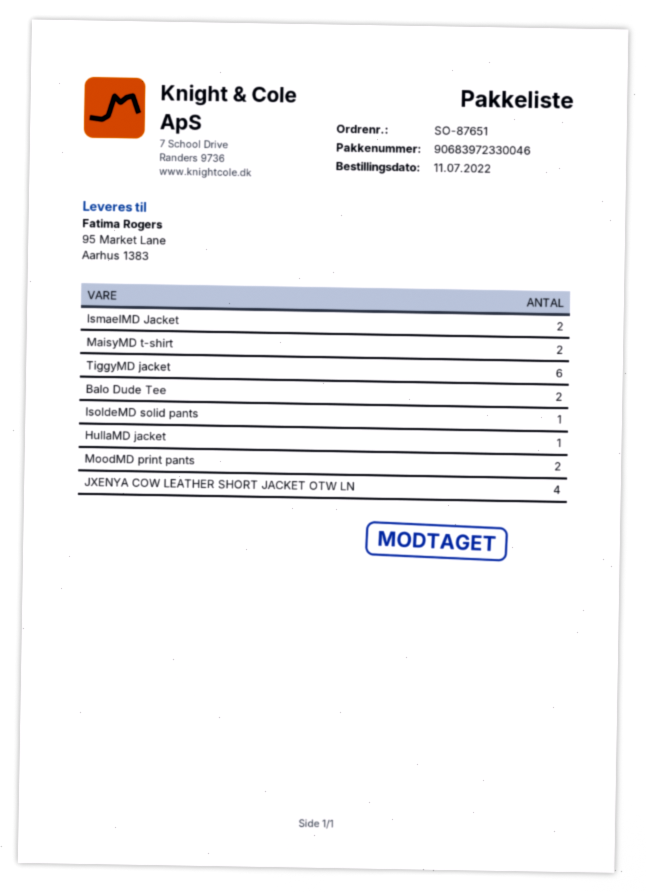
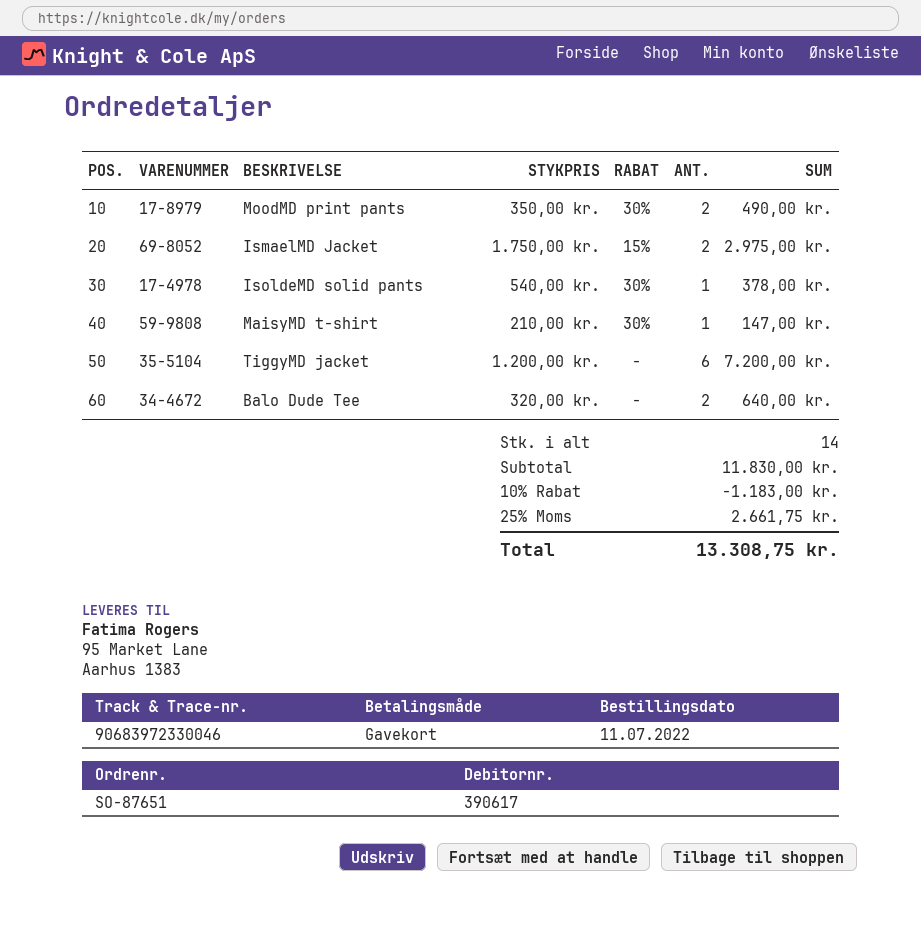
MaisyMD t-shirt: 2 -> 1
HullaMD jacket: 1 -> none
JXENYA COW LEATHER SHORT JACKET OTW LN: 4 -> none

